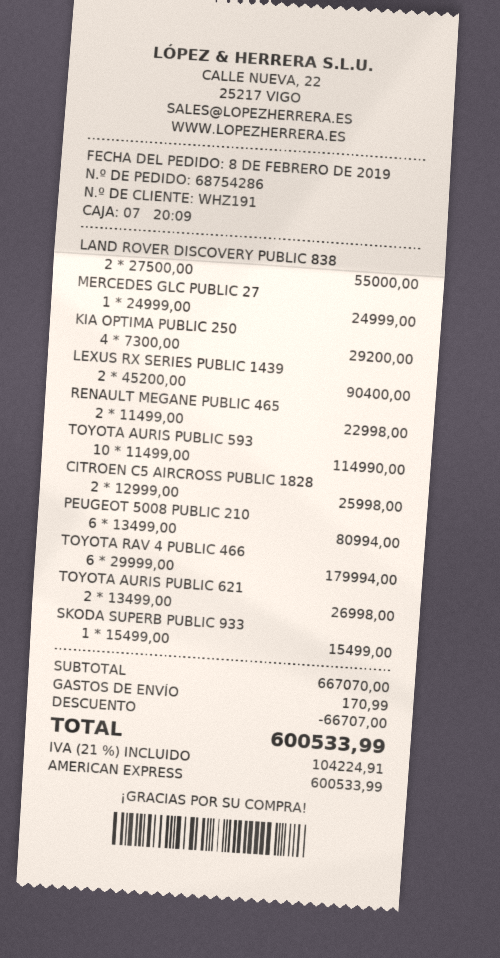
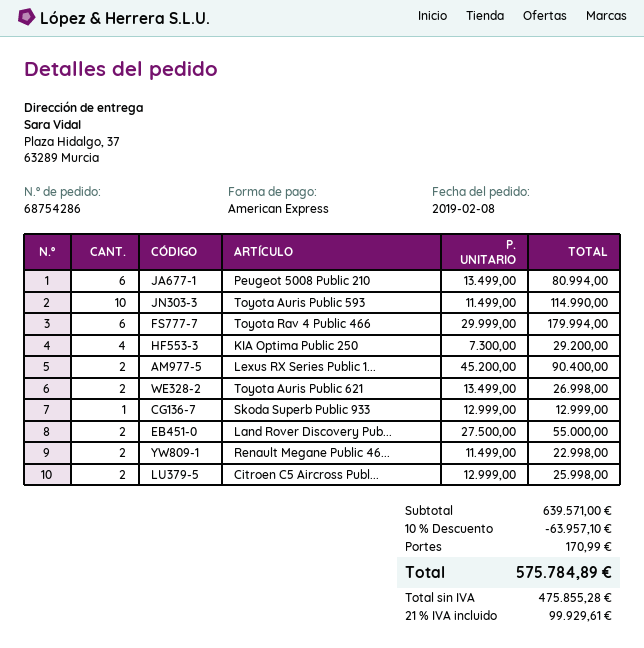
MERCEDES GLC PUBLIC 27: 1 x 24999.00 = 24999.00 -> none
SKODA SUPERB PUBLIC 933: 1 x 15499.00 = 15499.00 -> 1 x 12999.00 = 12999.00
subtotal: 667070.00 -> 639571.00
discount: 66707.00 -> 63957.10
tax: 21% = 104224.91 -> 21% = 99929.61
total: 600533.99 -> 575784.89

